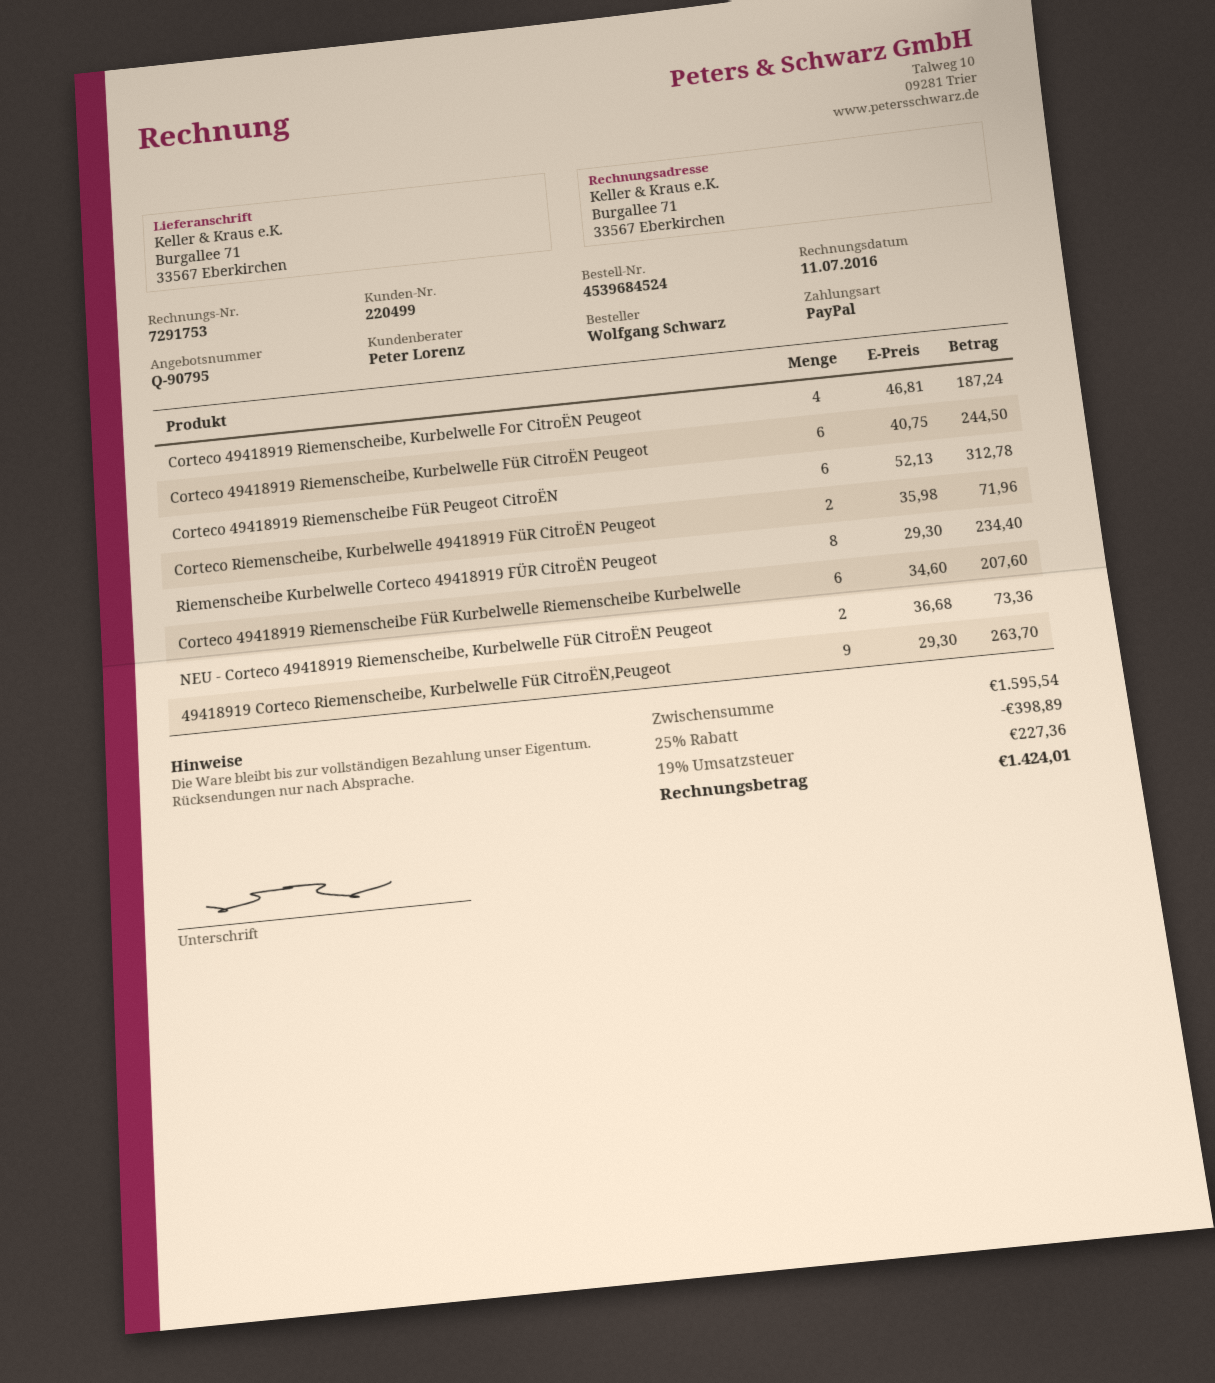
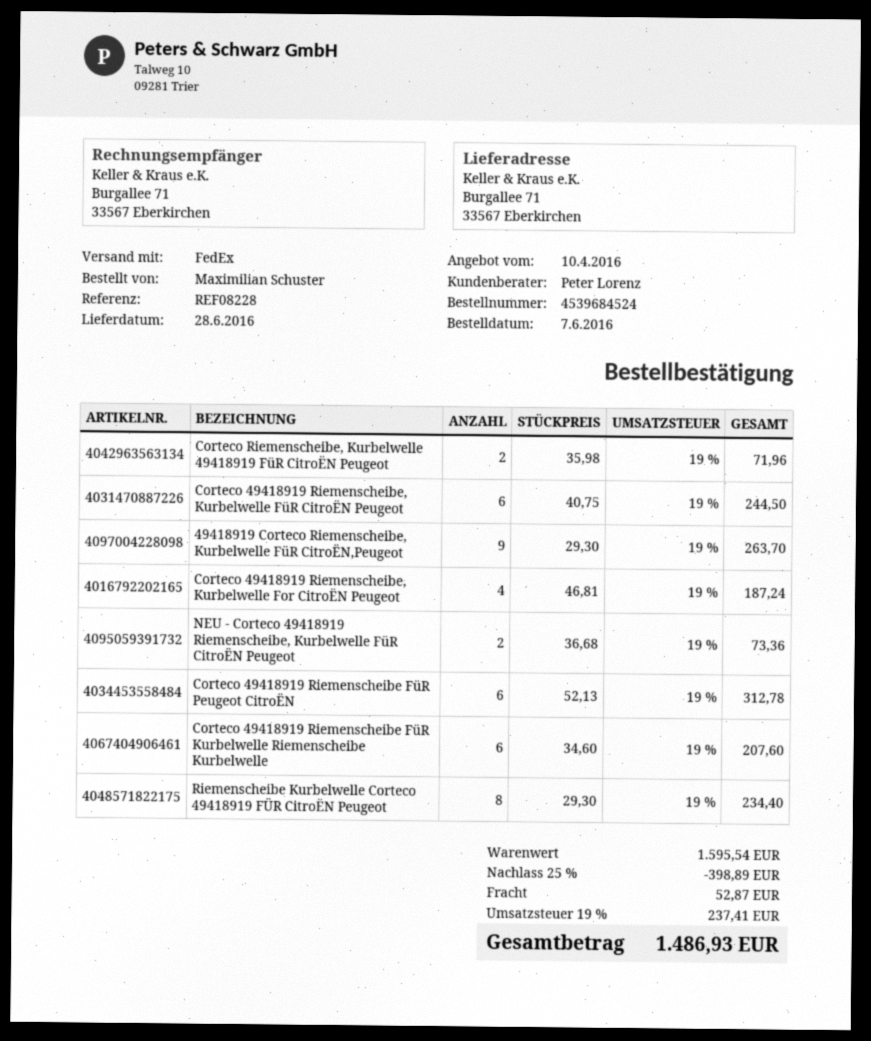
ordered by: Wolfgang Schwarz -> Maximilian Schuster
shipping: none -> 52.87
tax: 19% = 227.36 -> 19% = 237.41
total: 1424.01 -> 1486.93

